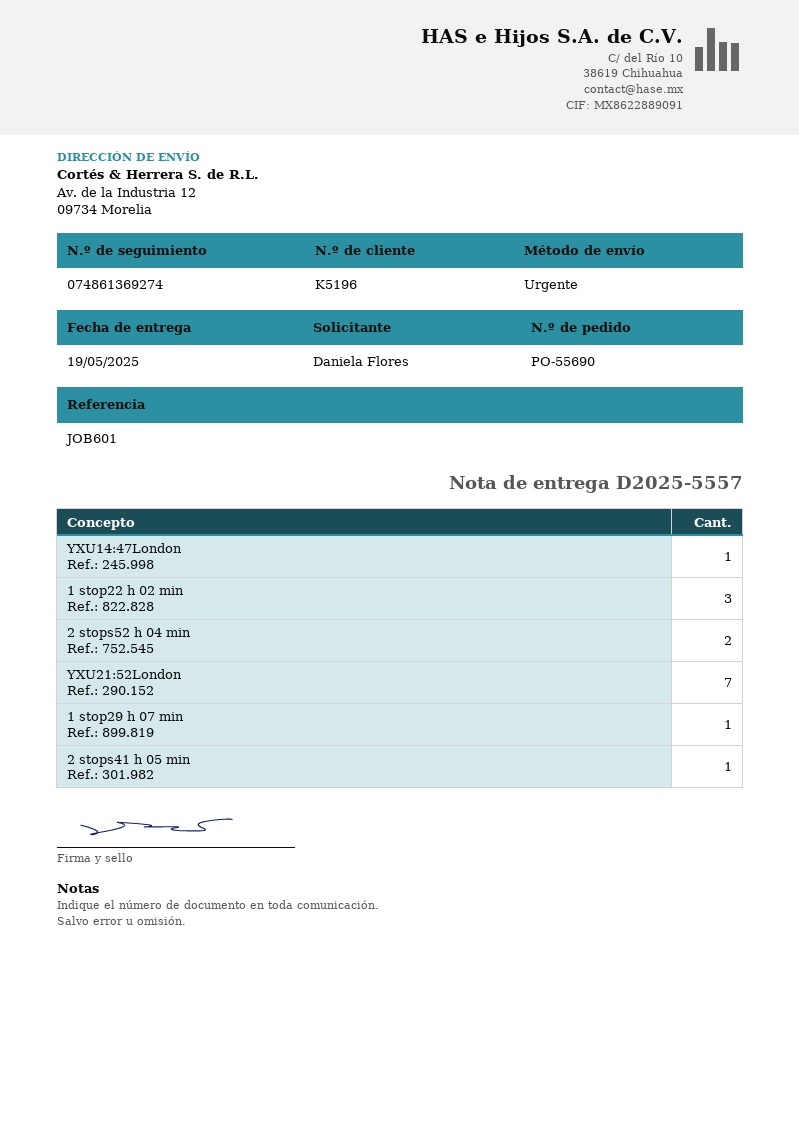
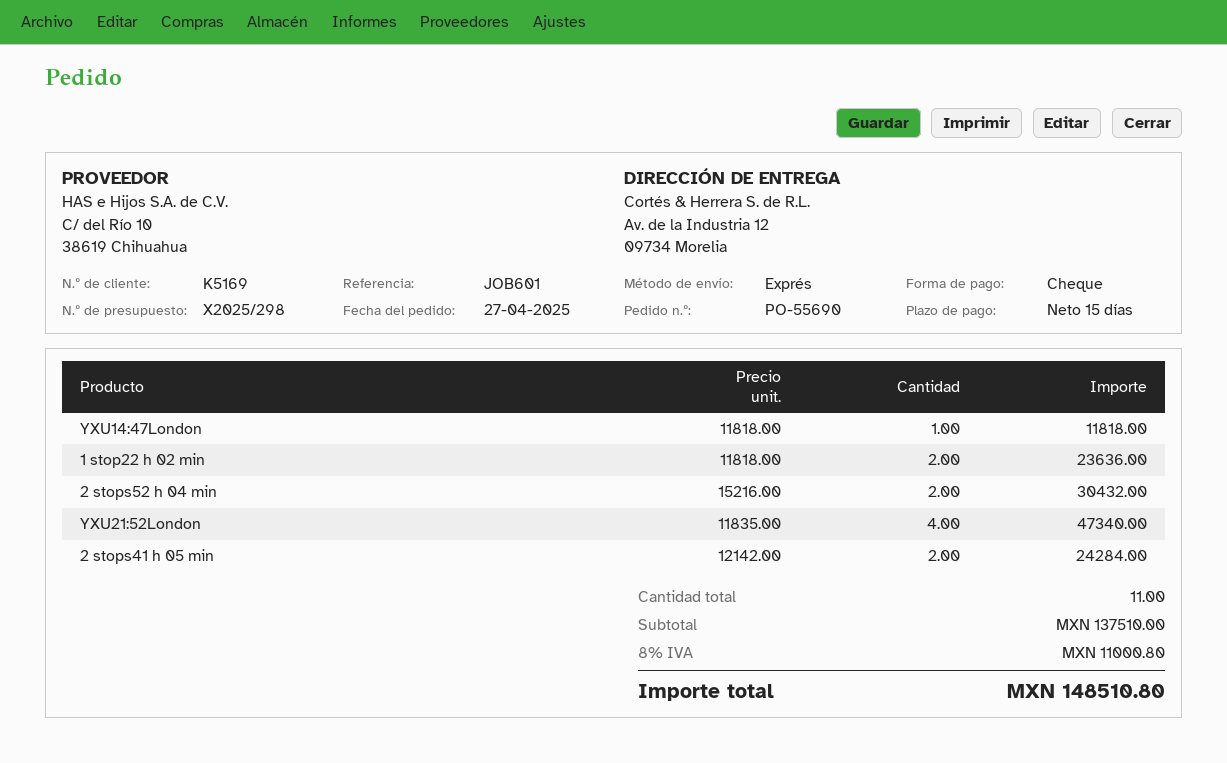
customer number: K5196 -> K5169
1 stop22 h 02 min: 3 -> 2
YXU21:52London: 7 -> 4
1 stop29 h 07 min: 1 -> none
2 stops41 h 05 min: 1 -> 2

